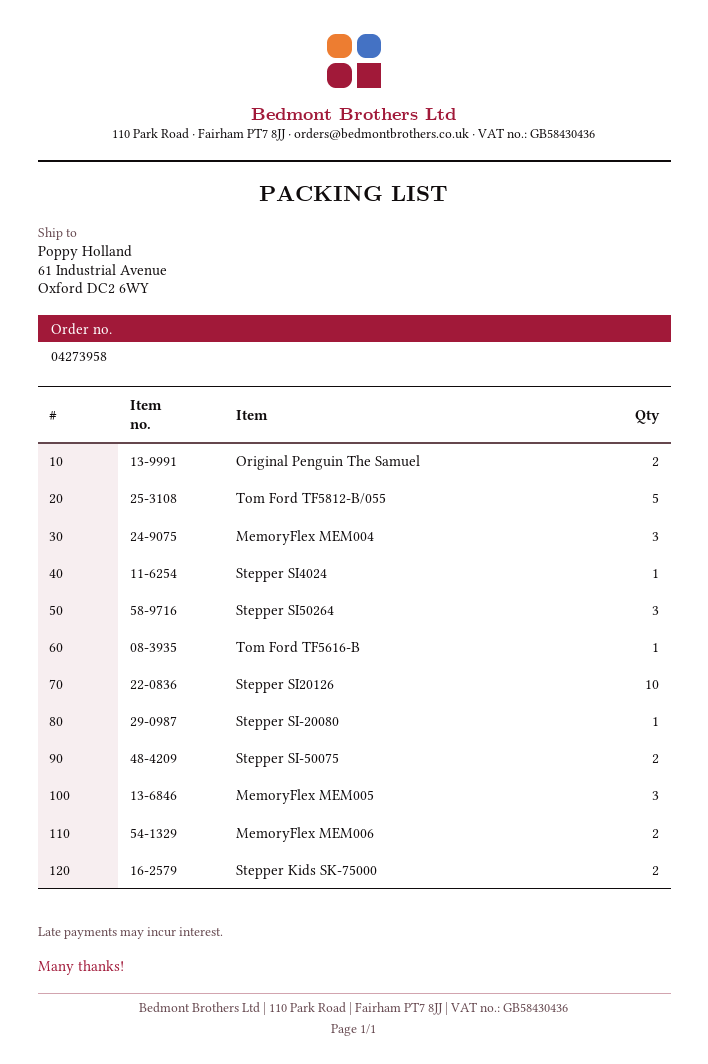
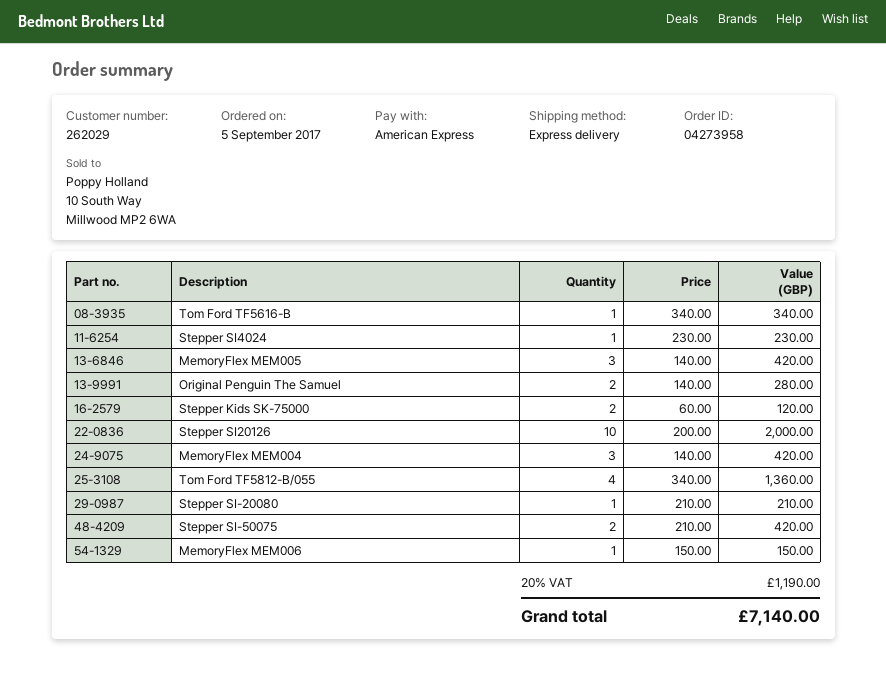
Tom Ford TF5812-B/055: 5 -> 4
Stepper SI50264: 3 -> none
MemoryFlex MEM006: 2 -> 1

